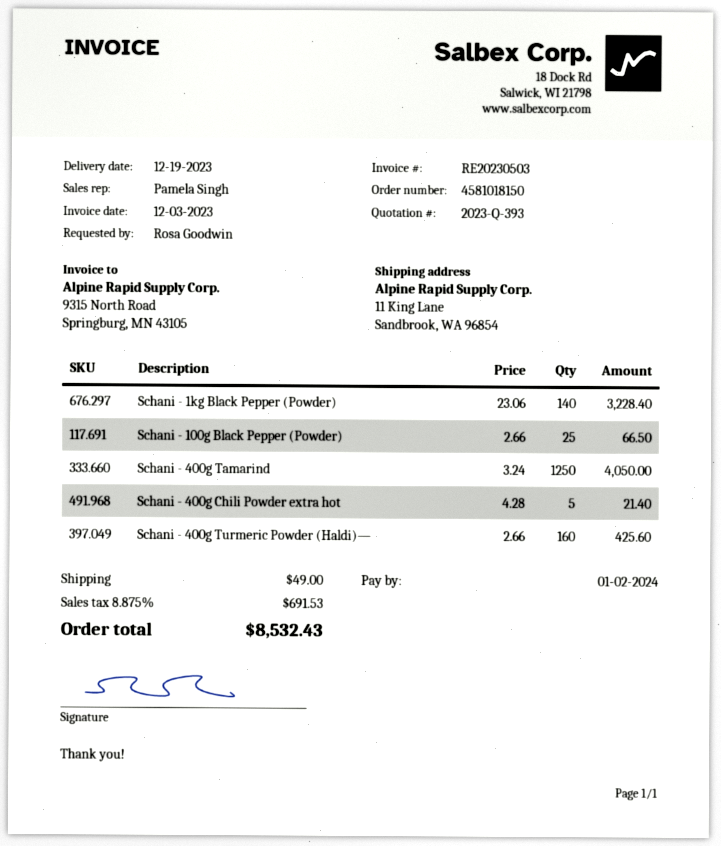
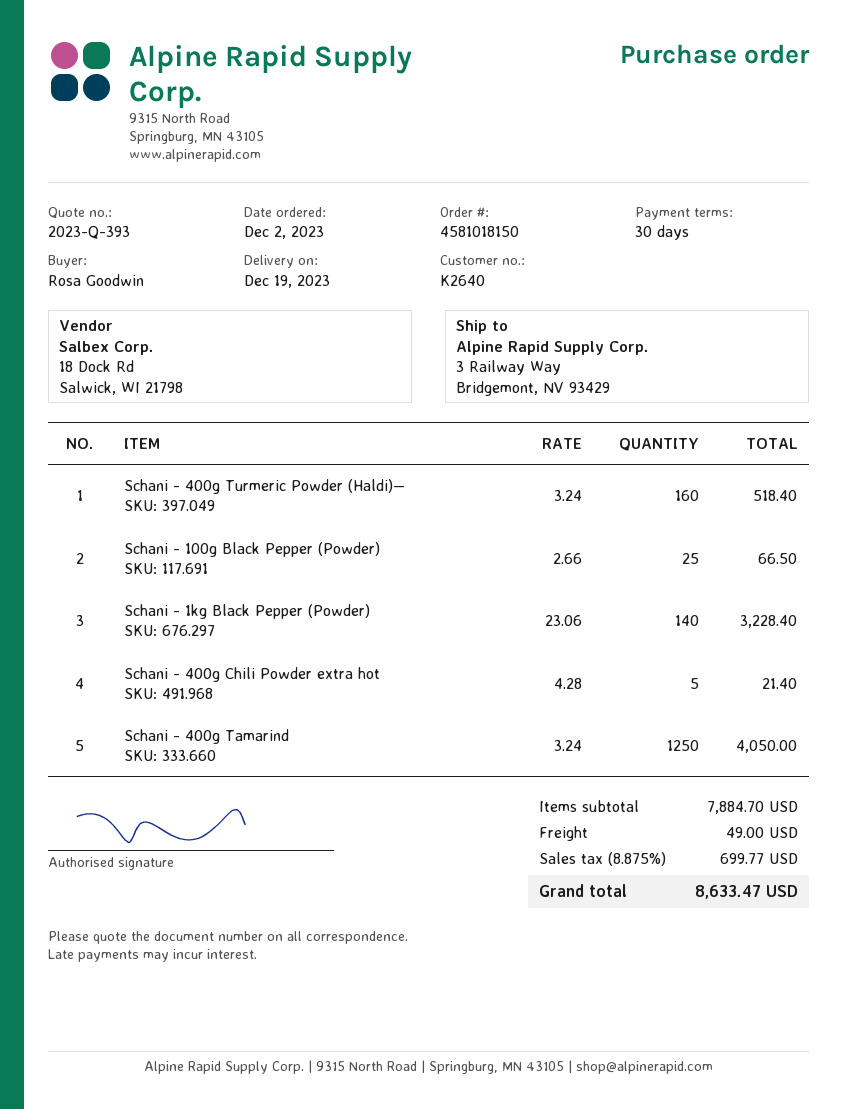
ship to: 11 King Lane, Sandbrook, WA 96854 -> 3 Railway Way, Bridgemont, NV 93429
Schani - 400g Turmeric Powder (Haldi)—: 160 x 2.66 = 425.60 -> 160 x 3.24 = 518.40
tax: 8.875% = 691.53 -> 8.875% = 699.77
total: 8532.43 -> 8633.47

